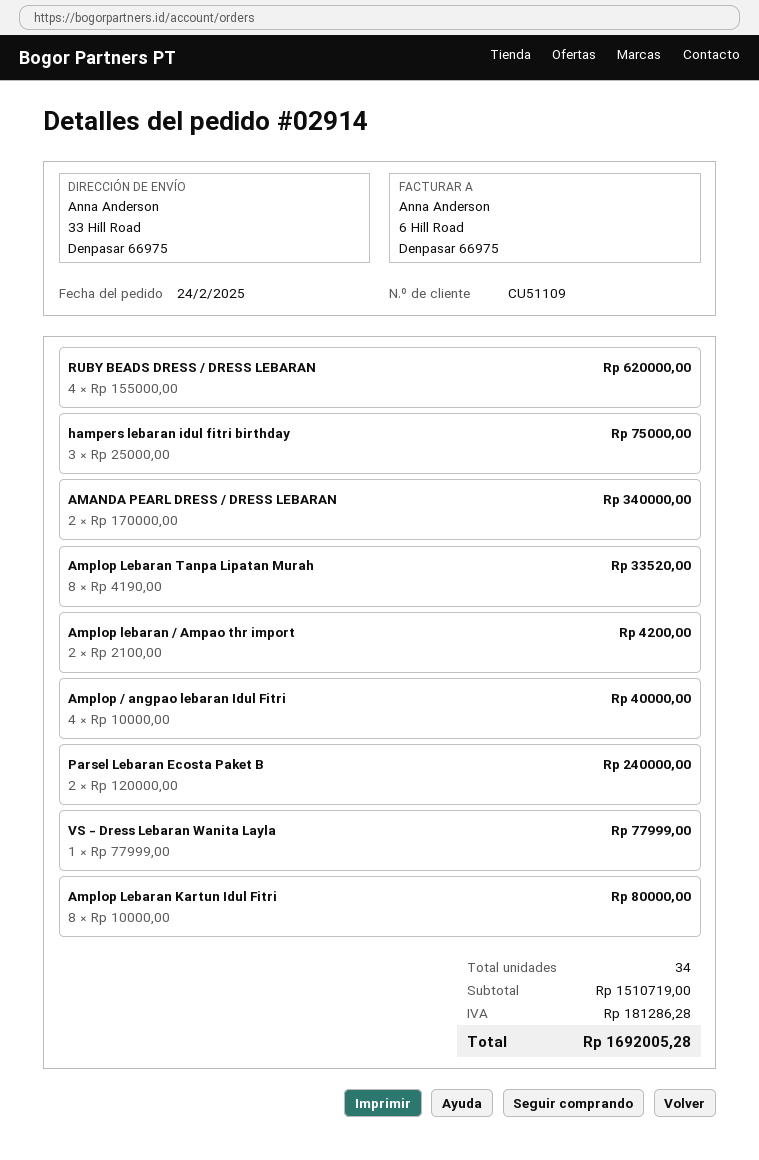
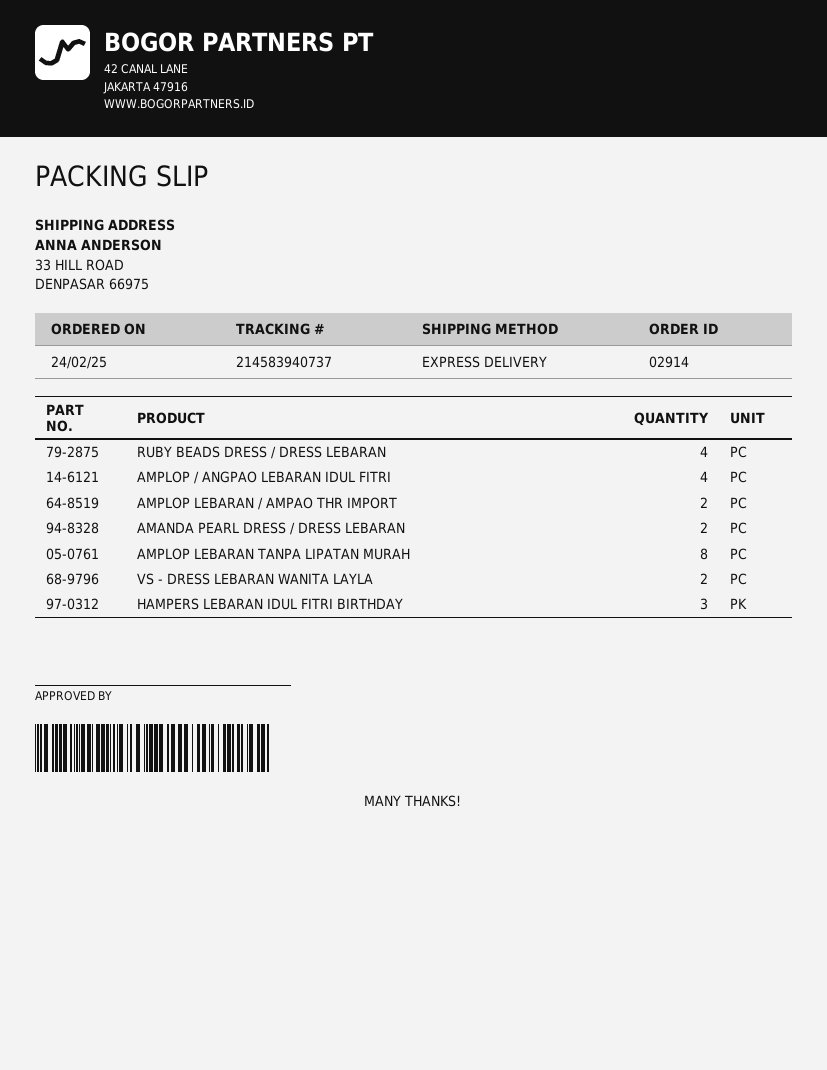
Parsel Lebaran Ecosta Paket B: 2 -> none
VS - Dress Lebaran Wanita Layla: 1 -> 2
Amplop Lebaran Kartun Idul Fitri: 8 -> none

